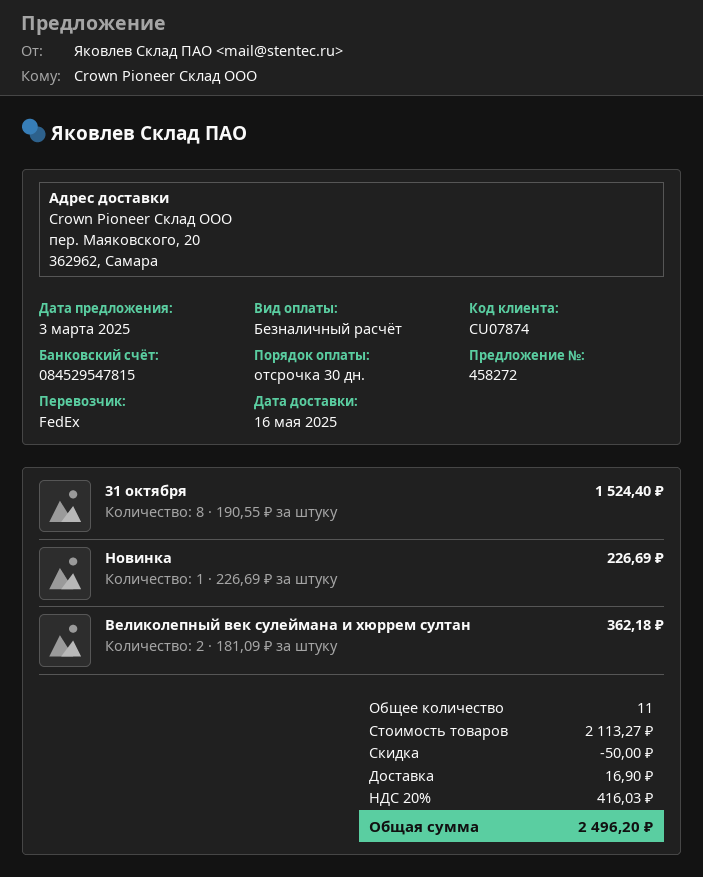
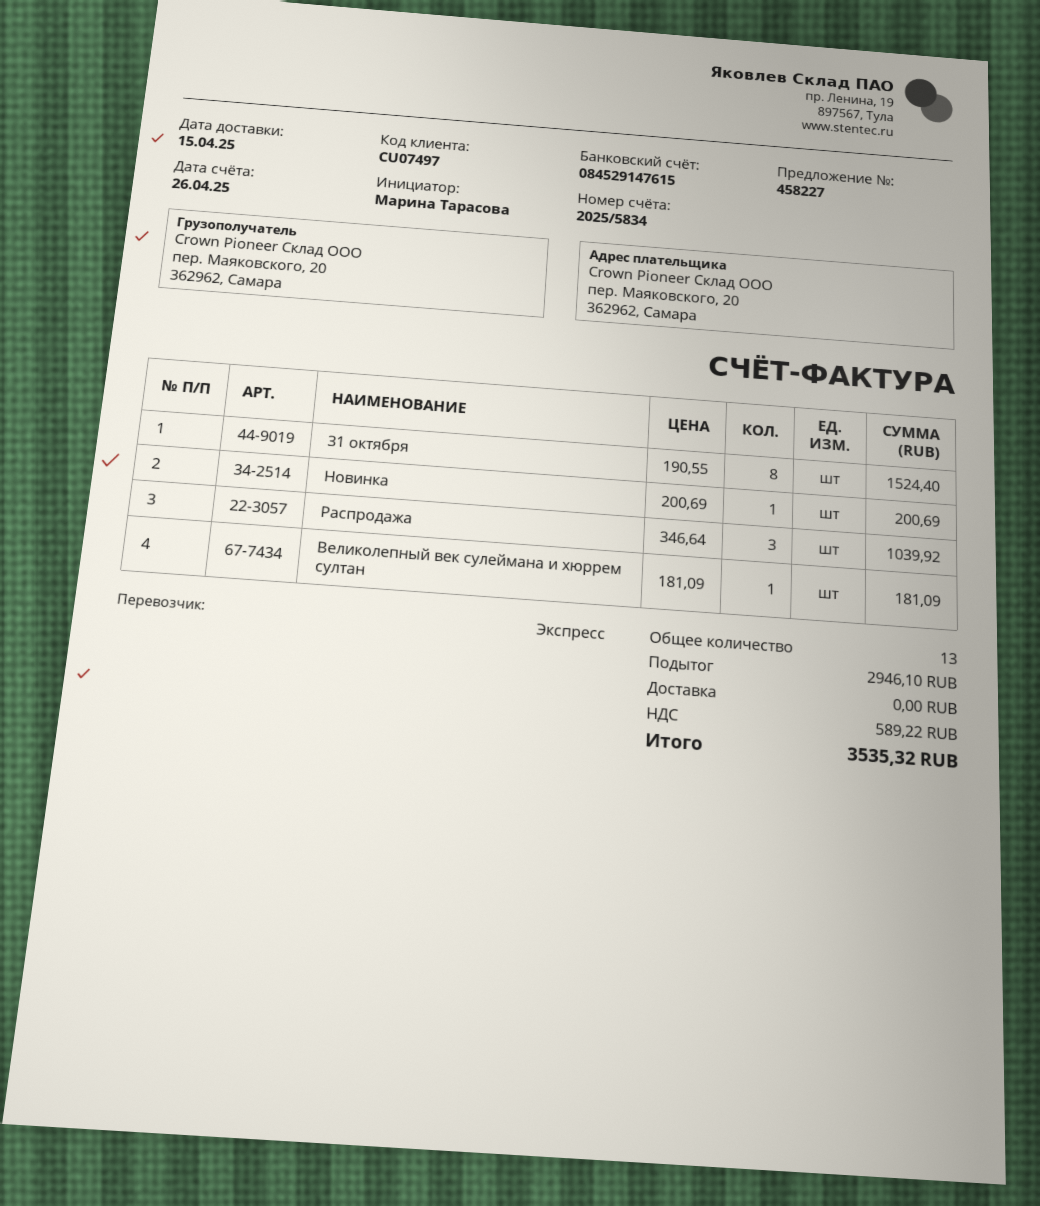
quote number: 458272 -> 458227
delivery date: 2025-05-16 -> 2025-04-15
customer number: CU07874 -> CU07497
bank account: 084529547815 -> 084529147615
shipping method: FedEx -> express
Новинка: 1 x 226.69 = 226.69 -> 1 x 200.69 = 200.69
Великолепный век сулеймана и хюррем султан: 2 x 181.09 = 362.18 -> 1 x 181.09 = 181.09
Распродажа: none -> 3 x 346.64 = 1039.92
total quantity: 11 -> 13
subtotal: 2113.27 -> 2946.10
discount: 50.00 -> none
shipping: 16.90 -> 0.00
tax: 416.03 -> 589.22
total: 2496.20 -> 3535.32

